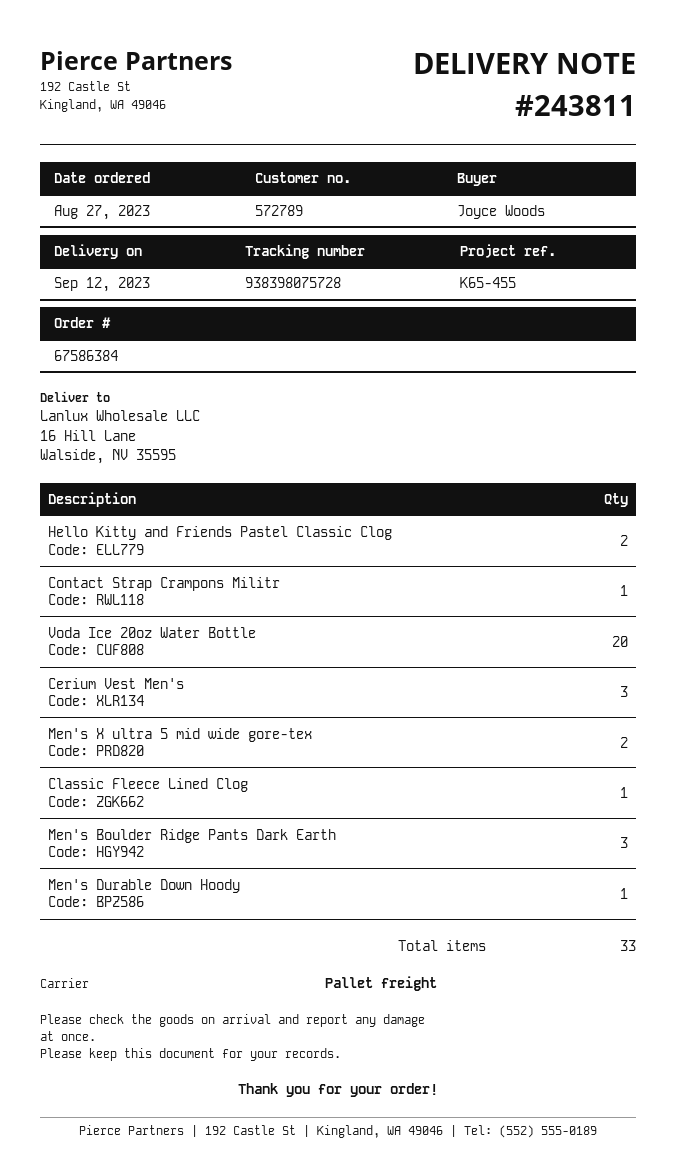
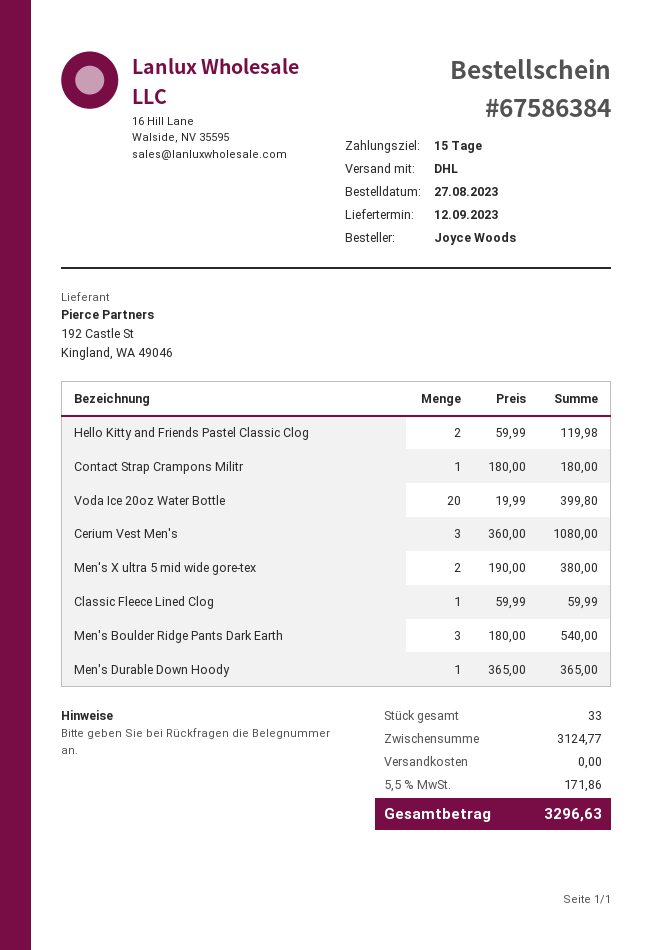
shipping method: pallet freight -> DHL

